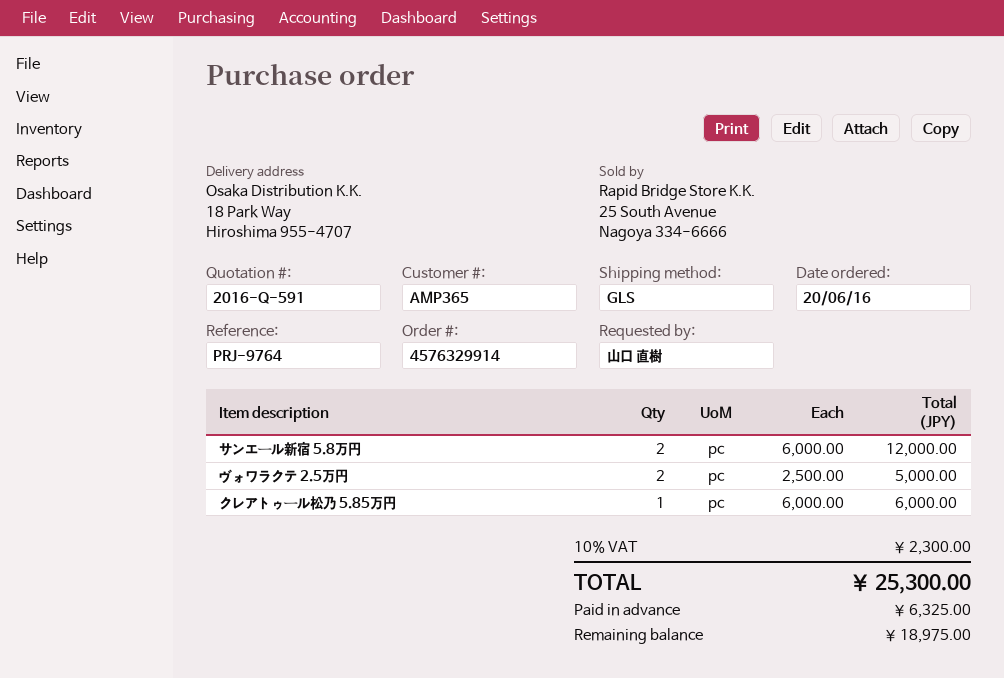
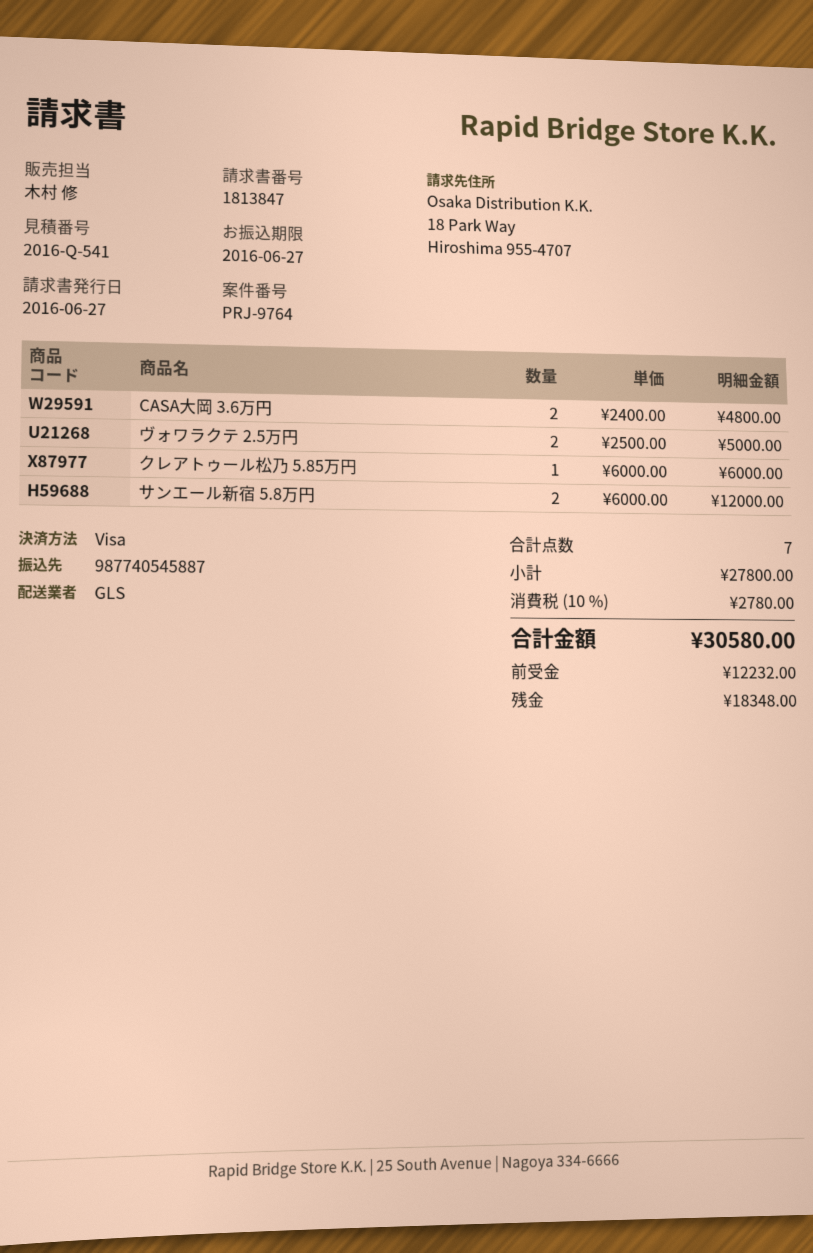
quote number: 2016-Q-591 -> 2016-Q-541
CASA大岡 3.6万円: none -> 2 x 2400.00 = 4800.00
tax: 10% = 2300.00 -> 10% = 2780.00
total: 25300.00 -> 30580.00
deposit: 6325.00 -> 12232.00
balance: 18975.00 -> 18348.00

